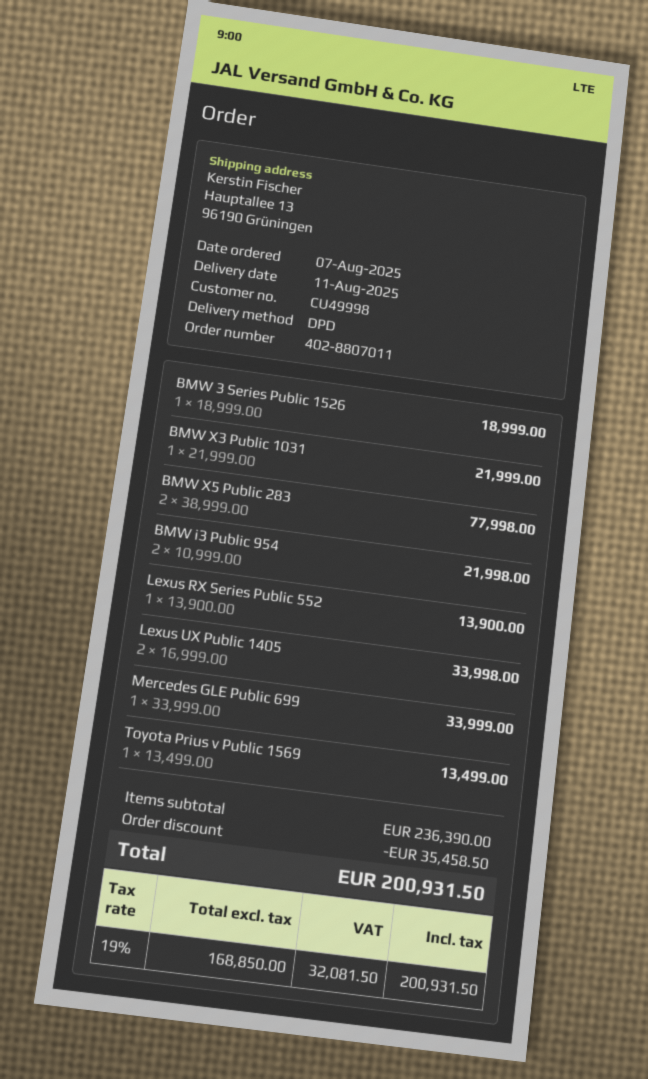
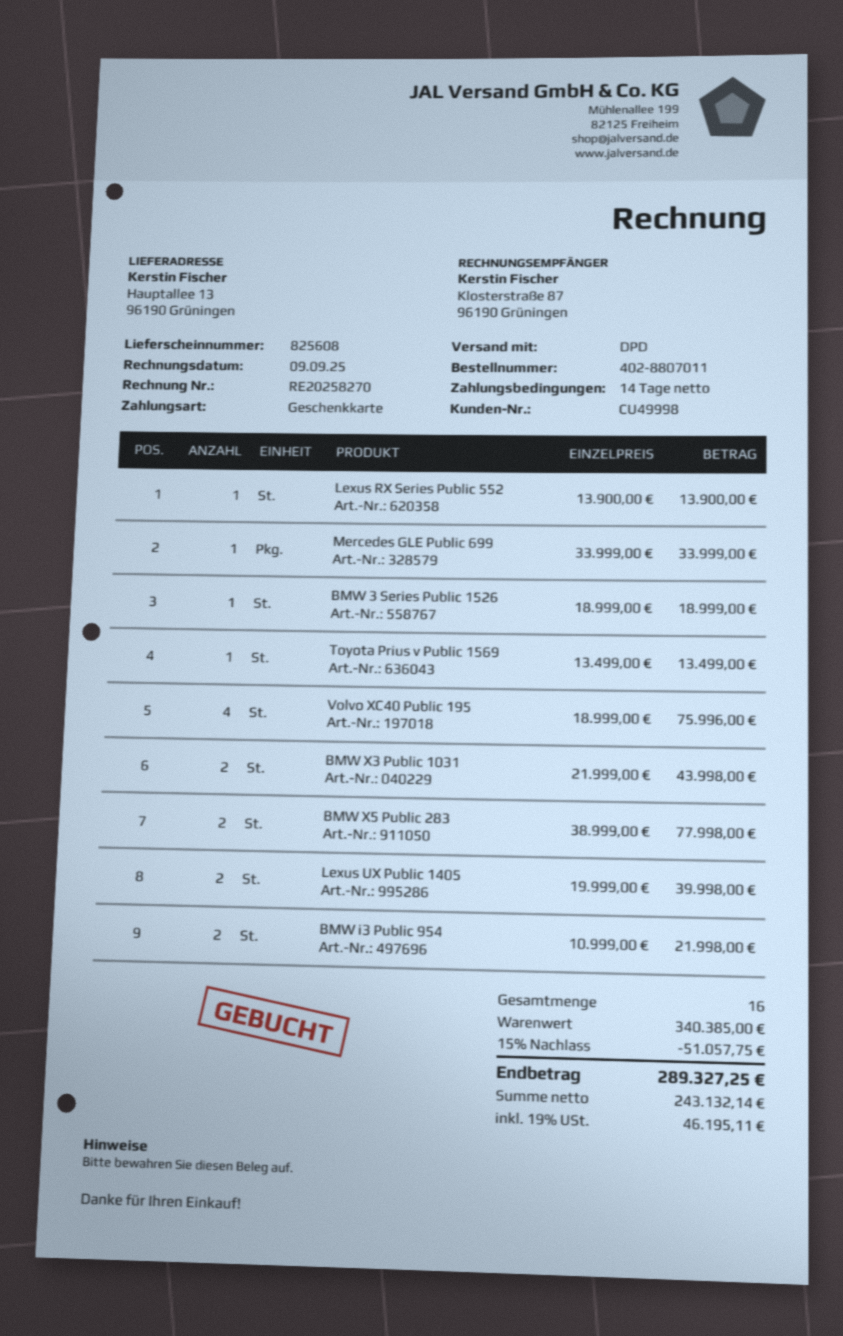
BMW X3 Public 1031: 1 x 21999.00 = 21999.00 -> 2 x 21999.00 = 43998.00
Lexus UX Public 1405: 2 x 16999.00 = 33998.00 -> 2 x 19999.00 = 39998.00
Volvo XC40 Public 195: none -> 4 x 18999.00 = 75996.00
subtotal: 236390.00 -> 340385.00
discount: 35458.50 -> 51057.75
net: 168850.00 -> 243132.14
tax: 19% = 32081.50 -> 19% = 46195.11
total: 200931.50 -> 289327.25

